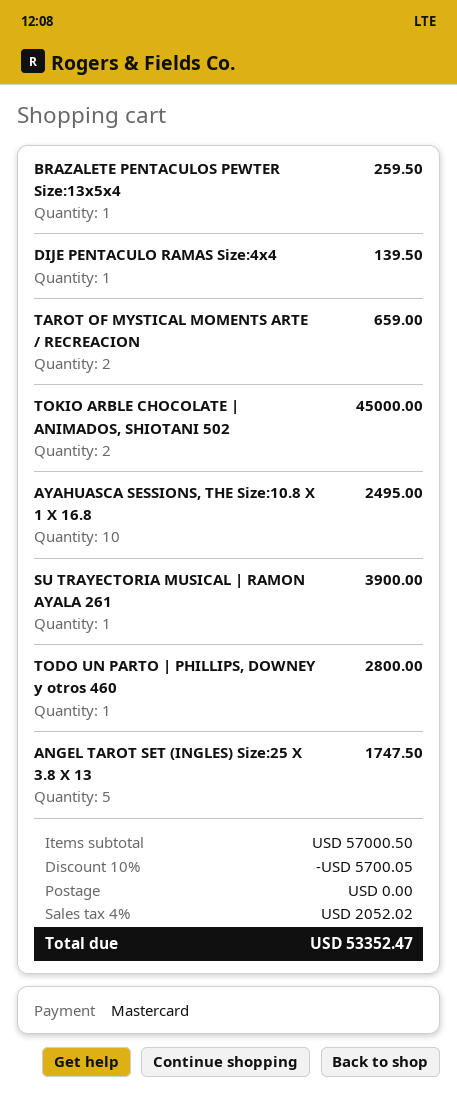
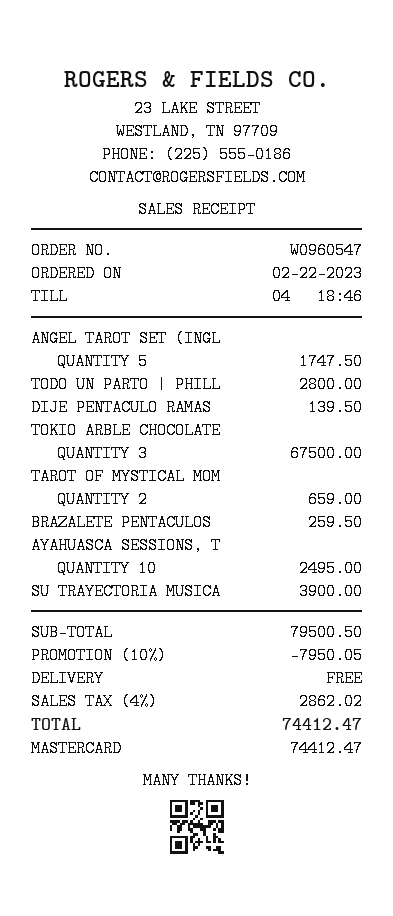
TOKIO ARBLE CHOCOLATE | ANIMADOS, SHIOTANI 502: 2 for 45000.00 -> 3 for 67500.00
subtotal: 57000.50 -> 79500.50
discount: 10% = 5700.05 -> 10% = 7950.05
tax: 4% = 2052.02 -> 4% = 2862.02
total: 53352.47 -> 74412.47

